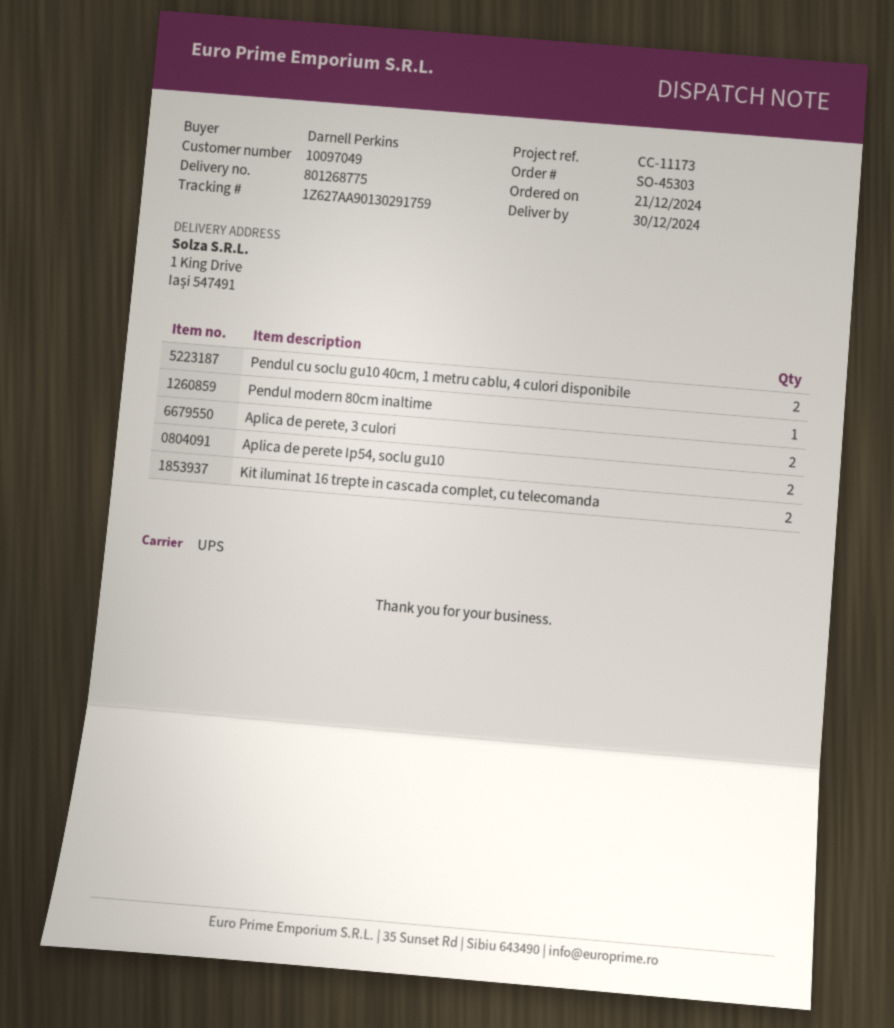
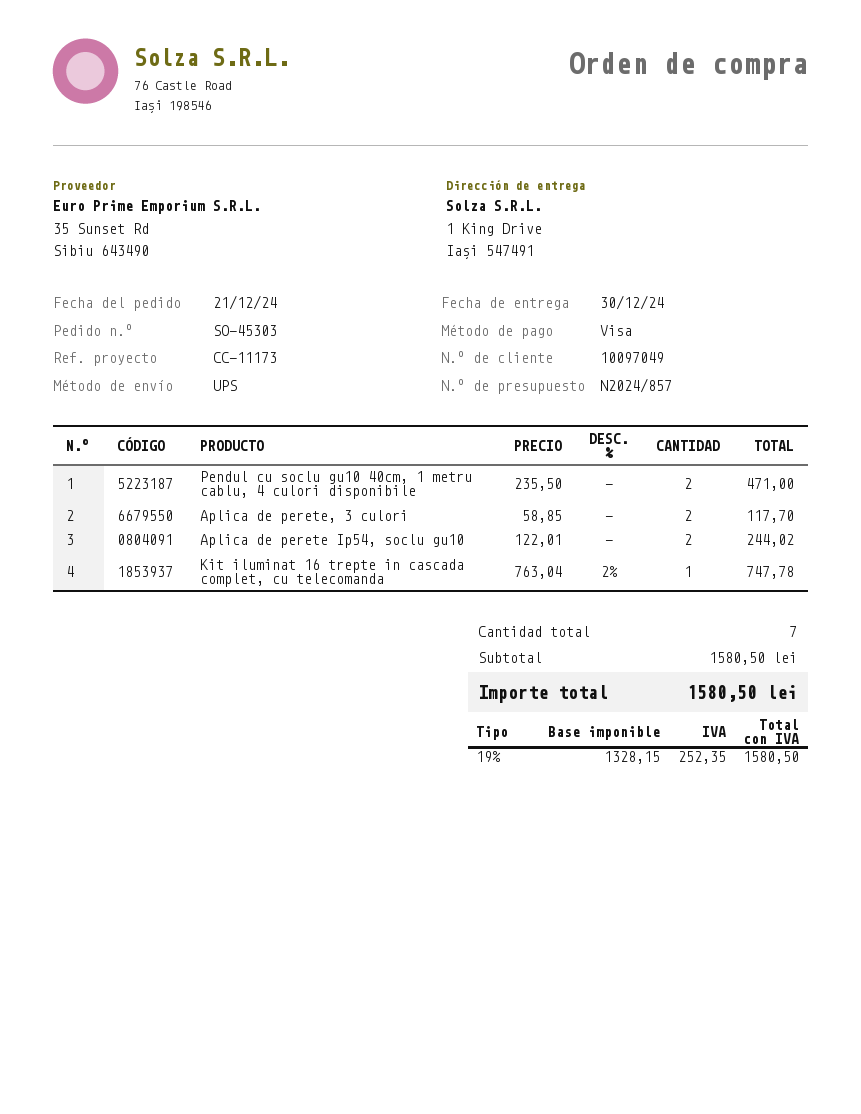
Pendul modern 80cm inaltime: 1 -> none
Kit iluminat 16 trepte in cascada complet, cu telecomanda: 2 -> 1

